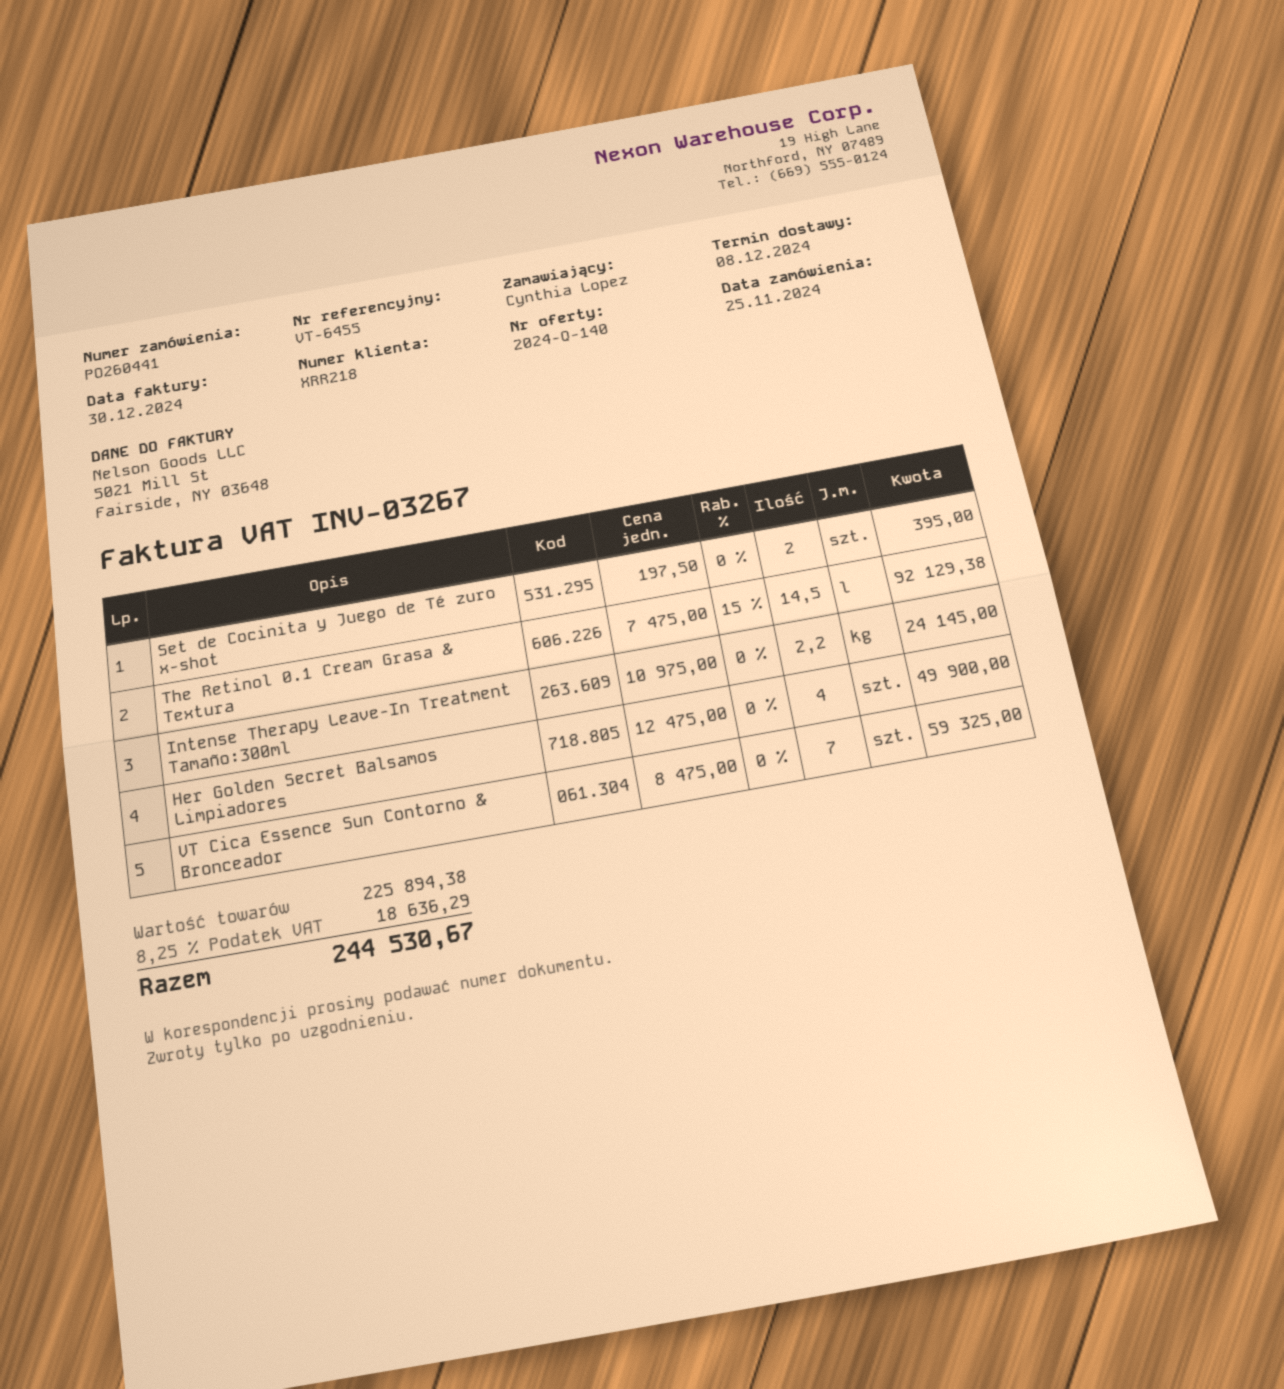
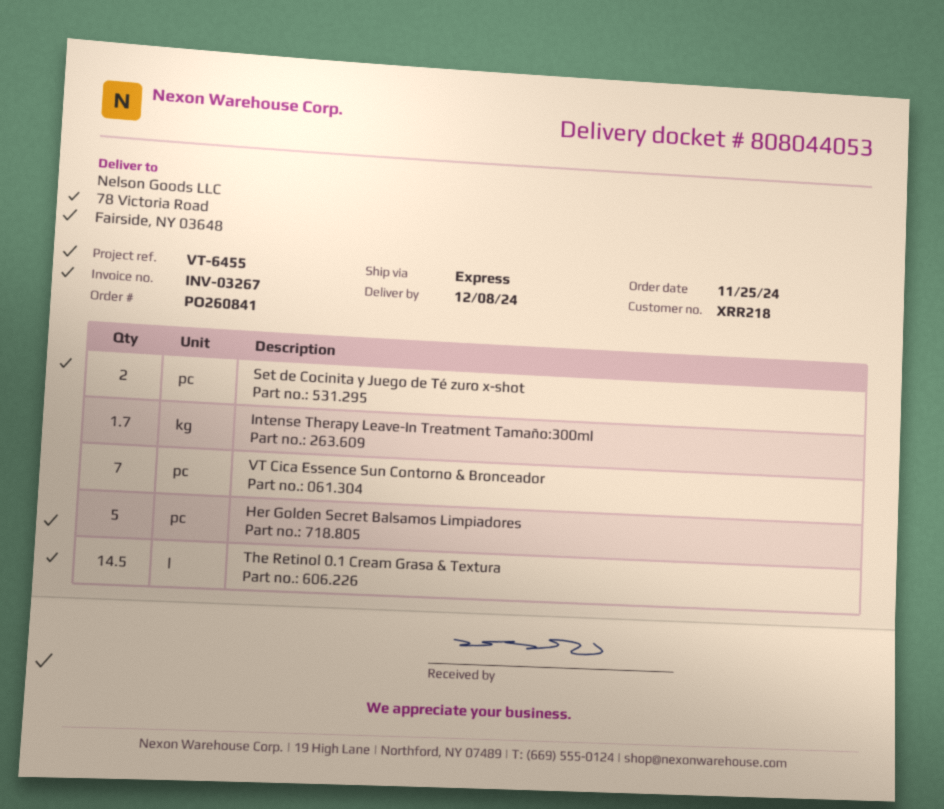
order number: PO260441 -> PO260841
Intense Therapy Leave-In Treatment Tamaño:300ml: 2.2 -> 1.7
Her Golden Secret Balsamos Limpiadores: 4 -> 5

